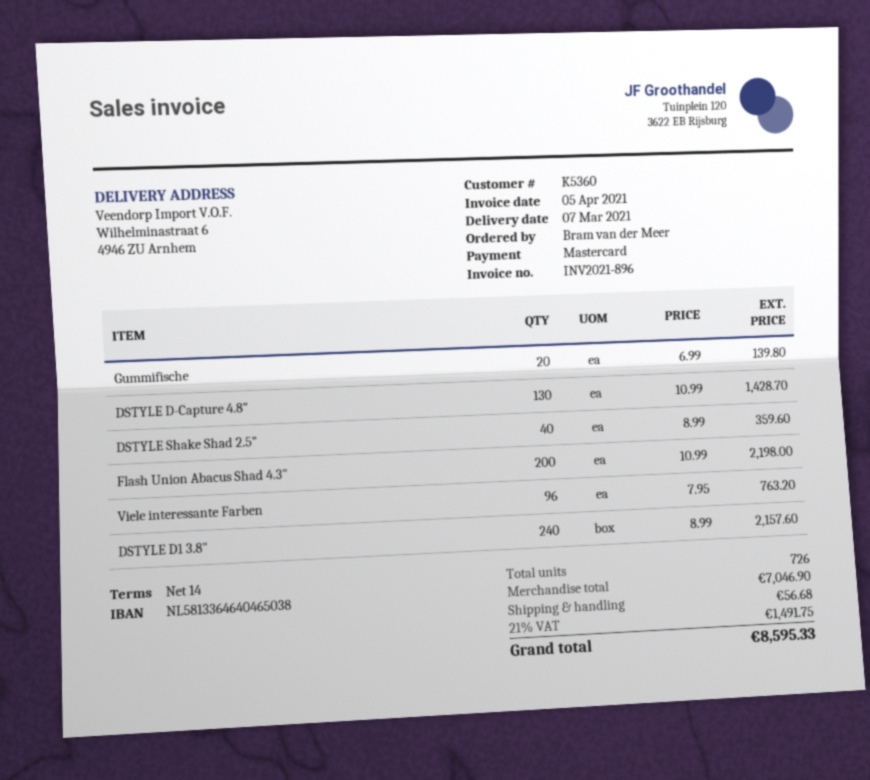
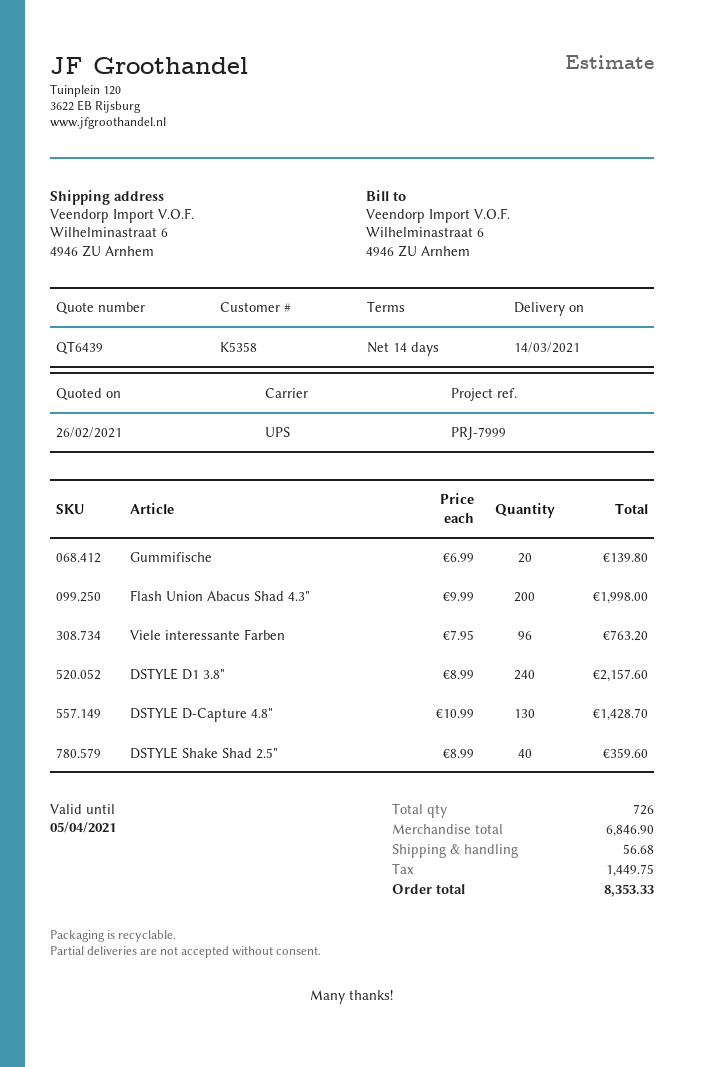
delivery date: 2021-03-07 -> 2021-03-14
customer number: K5360 -> K5358
Flash Union Abacus Shad 4.3": 200 x 10.99 = 2198.00 -> 200 x 9.99 = 1998.00
subtotal: 7046.90 -> 6846.90
tax: 1491.75 -> 1449.75
total: 8595.33 -> 8353.33

